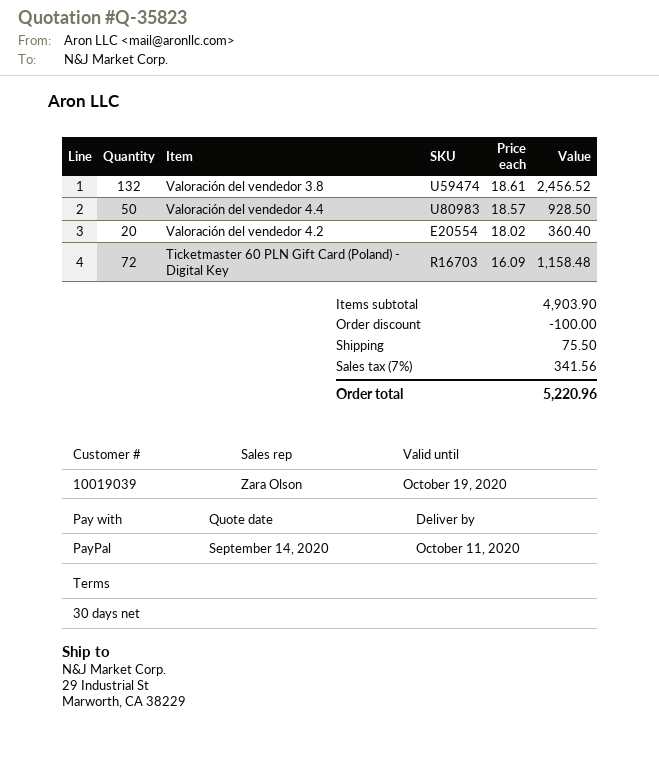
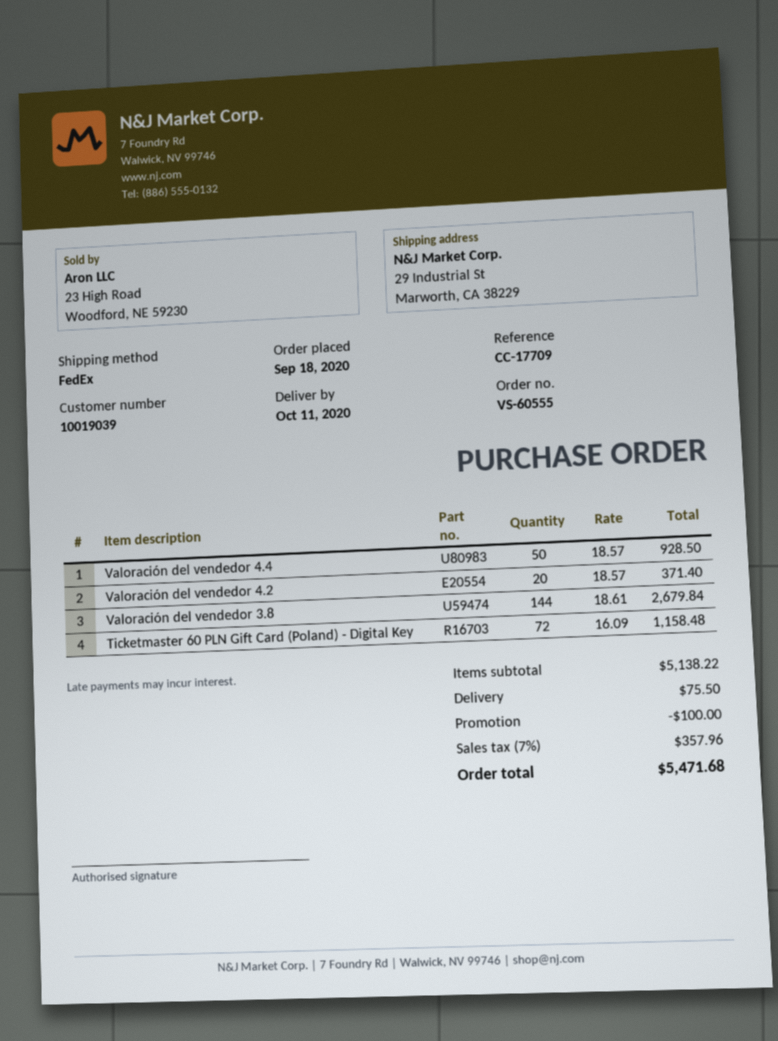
Valoración del vendedor 3.8: 132 x 18.61 = 2456.52 -> 144 x 18.61 = 2679.84
Valoración del vendedor 4.2: 20 x 18.02 = 360.40 -> 20 x 18.57 = 371.40
subtotal: 4903.90 -> 5138.22
tax: 7% = 341.56 -> 7% = 357.96
total: 5220.96 -> 5471.68

